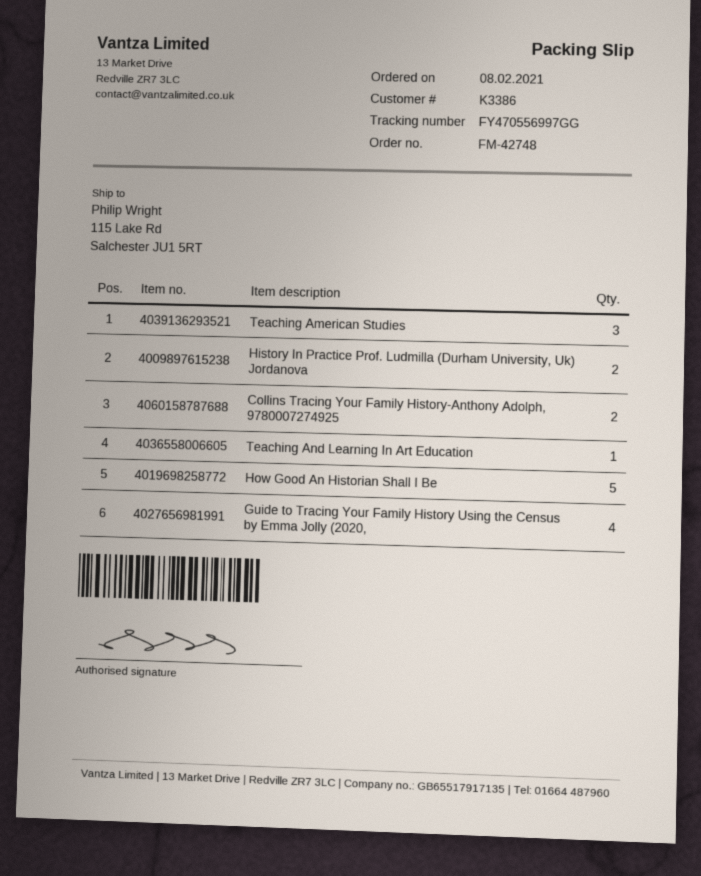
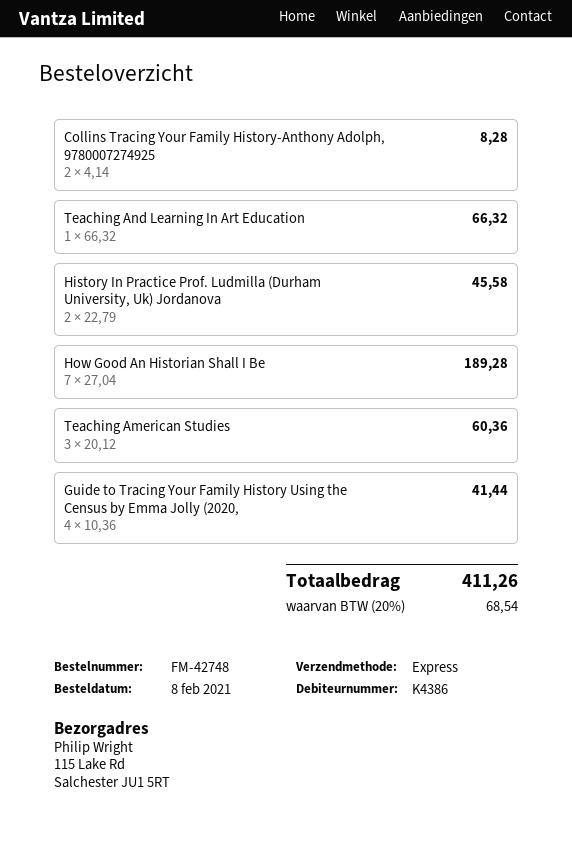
customer number: K3386 -> K4386
How Good An Historian Shall I Be: 5 -> 7

